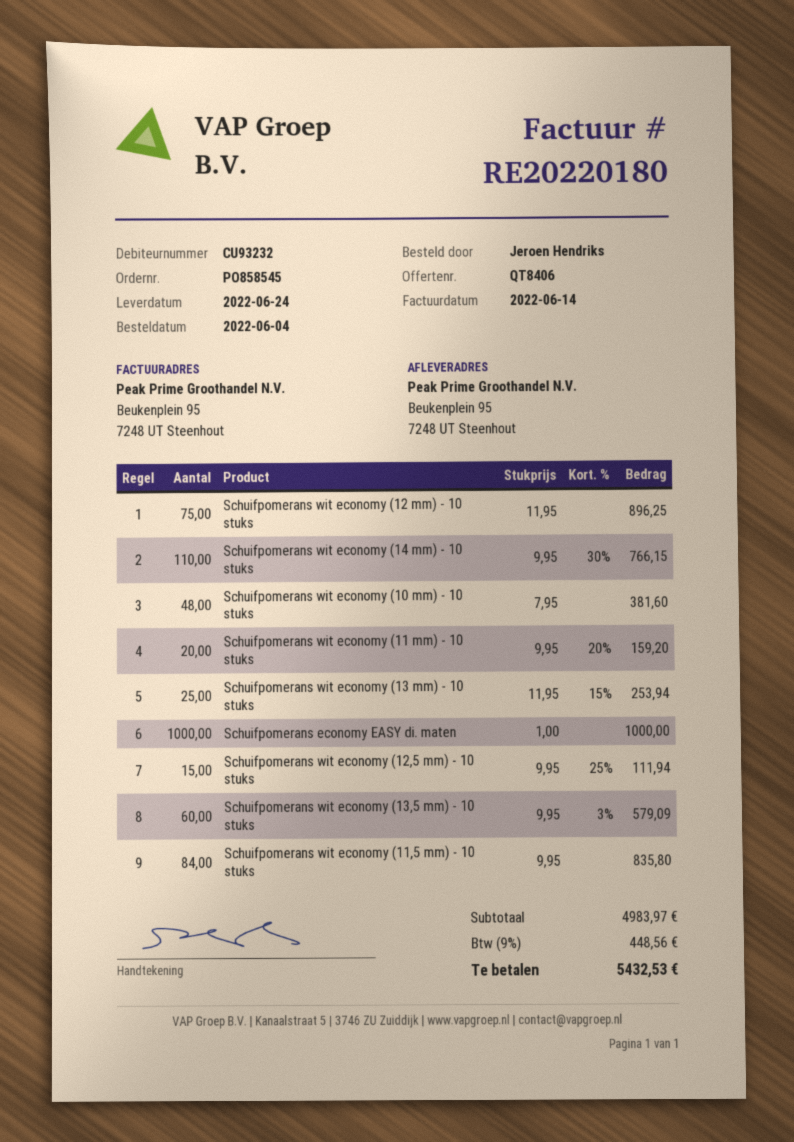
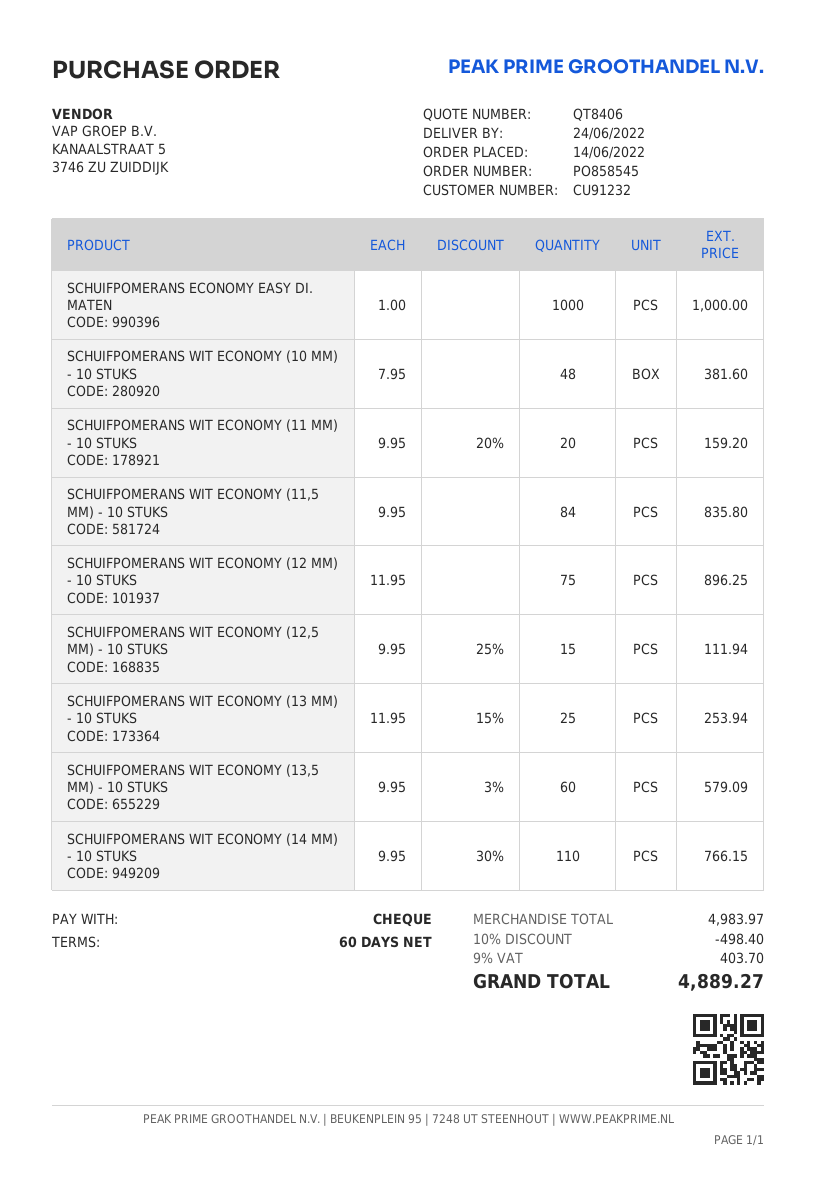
order date: 2022-06-04 -> 2022-06-14
customer number: CU93232 -> CU91232
discount: none -> 10% = 498.40
tax: 9% = 448.56 -> 9% = 403.70
total: 5432.53 -> 4889.27

